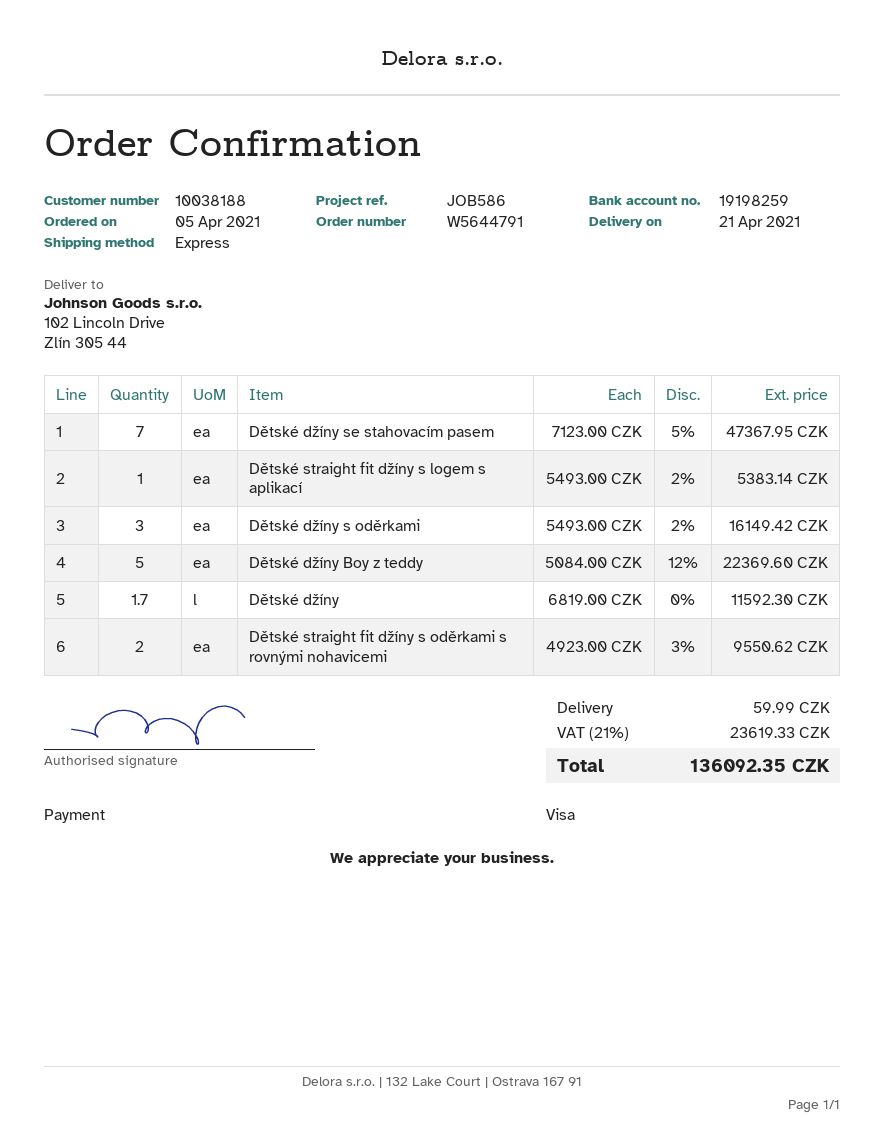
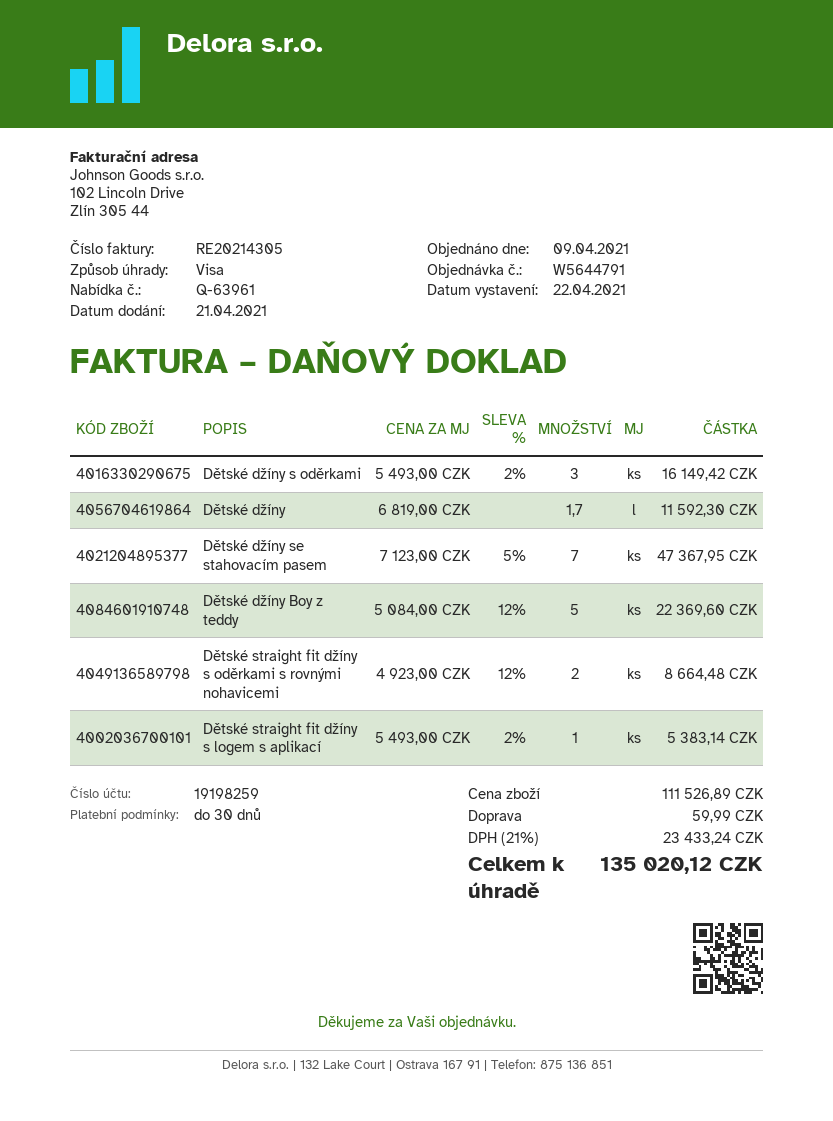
order date: 2021-04-05 -> 2021-04-09
Dětské straight fit džíny s oděrkami s rovnými nohavicemi: 2 x 4923.00 - 3% = 9550.62 -> 2 x 4923.00 - 12% = 8664.48
tax: 21% = 23619.33 -> 21% = 23433.24
total: 136092.35 -> 135020.12

